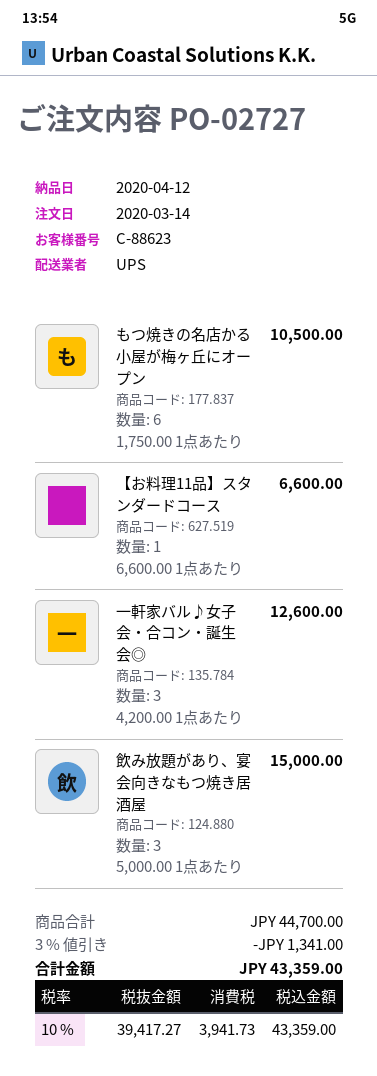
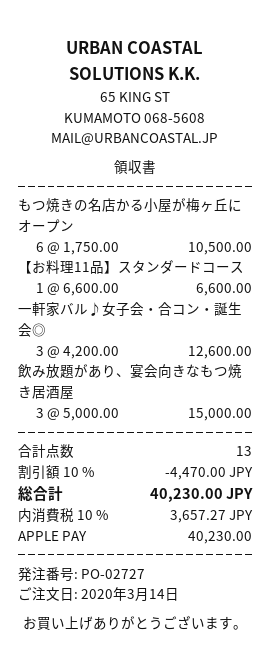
discount: 3% = 1341.00 -> 10% = 4470.00
tax: 10% = 3941.73 -> 10% = 3657.27
total: 43359.00 -> 40230.00

